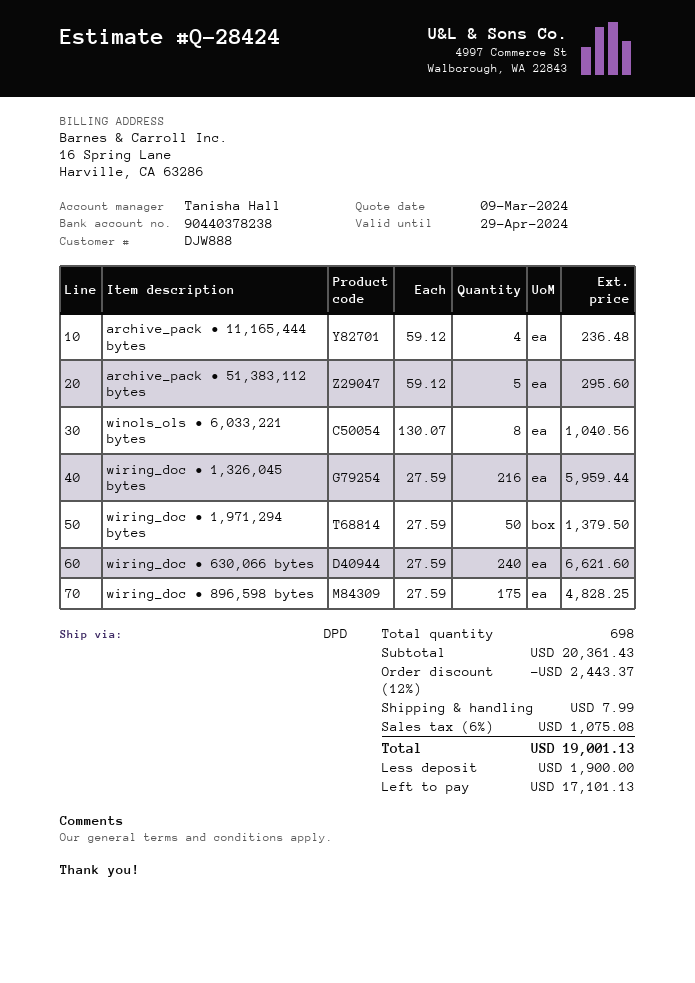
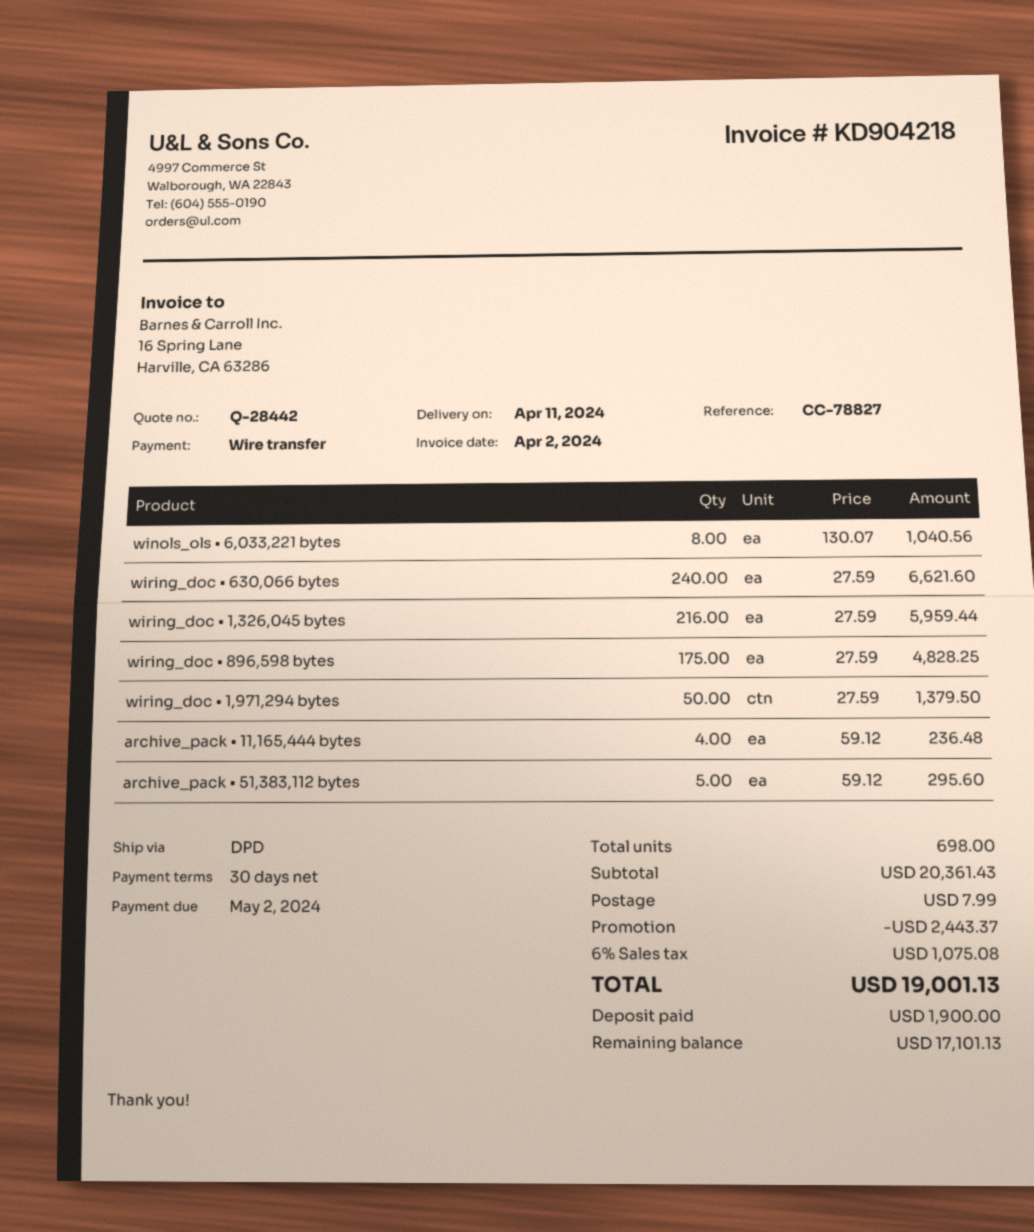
quote number: Q-28424 -> Q-28442

